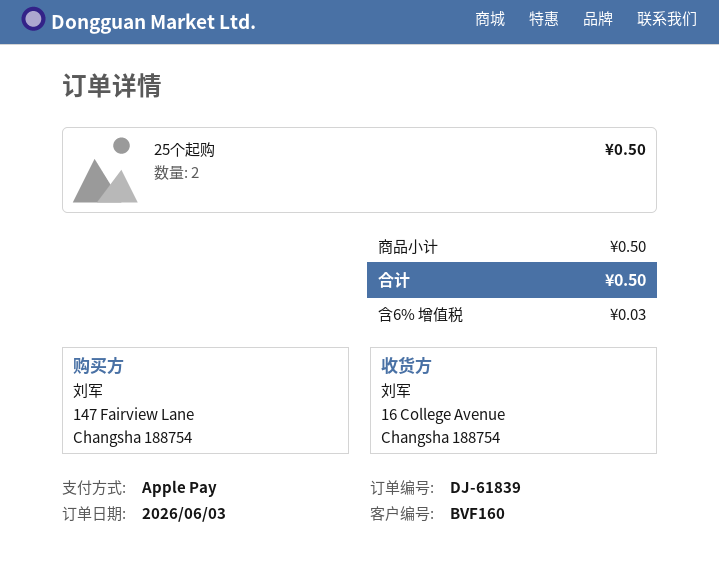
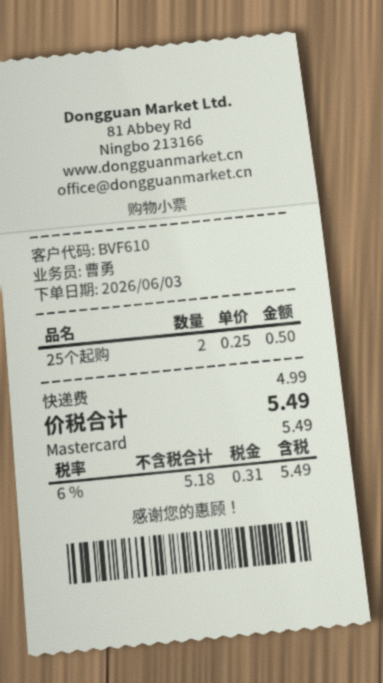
customer number: BVF160 -> BVF610
payment method: Apple Pay -> Mastercard
shipping: none -> 4.99
tax: 6% = 0.03 -> 6% = 0.31
total: 0.50 -> 5.49

